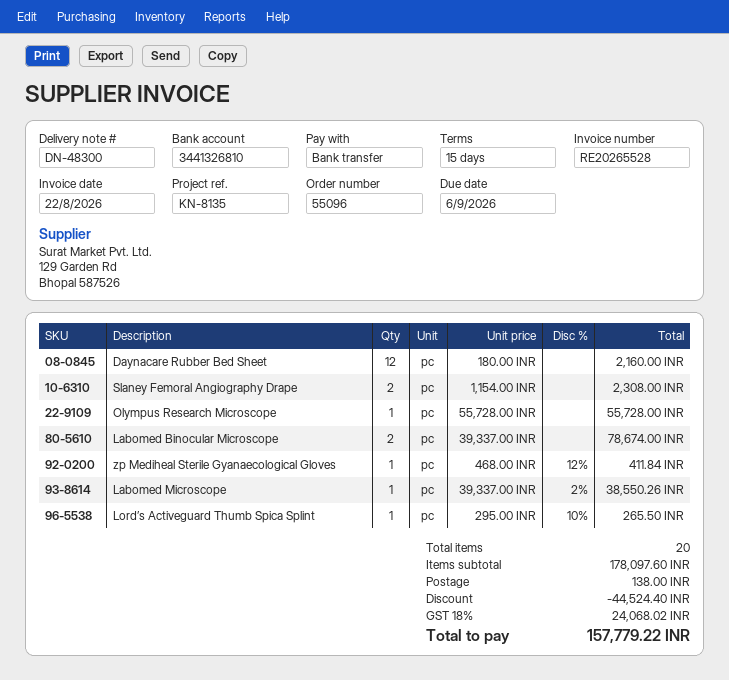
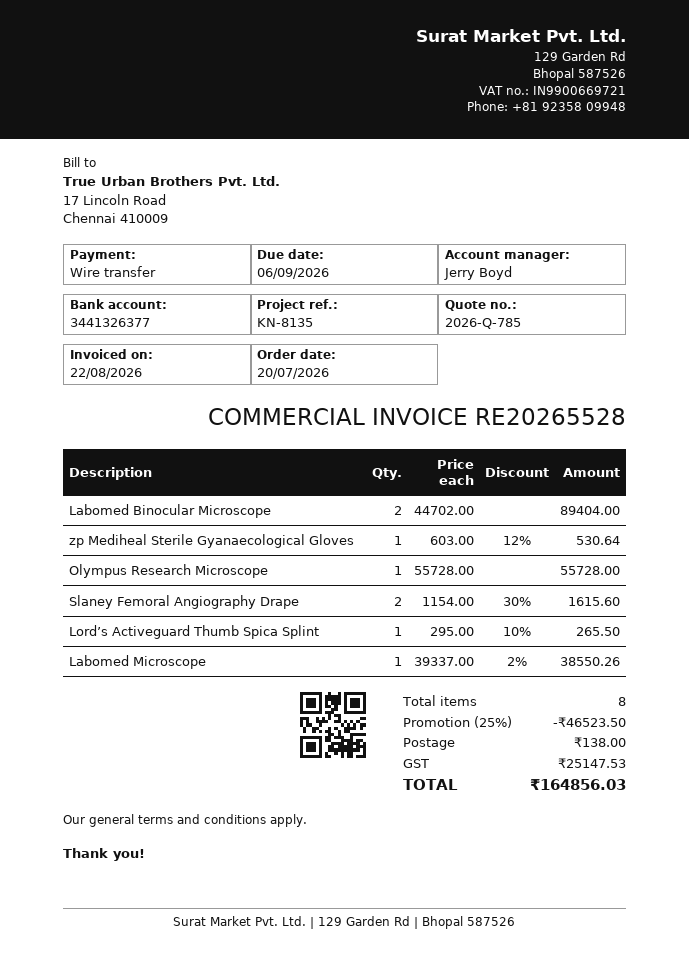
bank account: 3441326810 -> 3441326377
Daynacare Rubber Bed Sheet: 12 x 180.00 = 2160.00 -> none
Slaney Femoral Angiography Drape: 2 x 1154.00 = 2308.00 -> 2 x 1154.00 - 30% = 1615.60
Labomed Binocular Microscope: 2 x 39337.00 = 78674.00 -> 2 x 44702.00 = 89404.00
zp Mediheal Sterile Gyanaecological Gloves: 1 x 468.00 - 12% = 411.84 -> 1 x 603.00 - 12% = 530.64
total quantity: 20 -> 8
discount: 44524.40 -> 46523.50
tax: 24068.02 -> 25147.53
total: 157779.22 -> 164856.03

